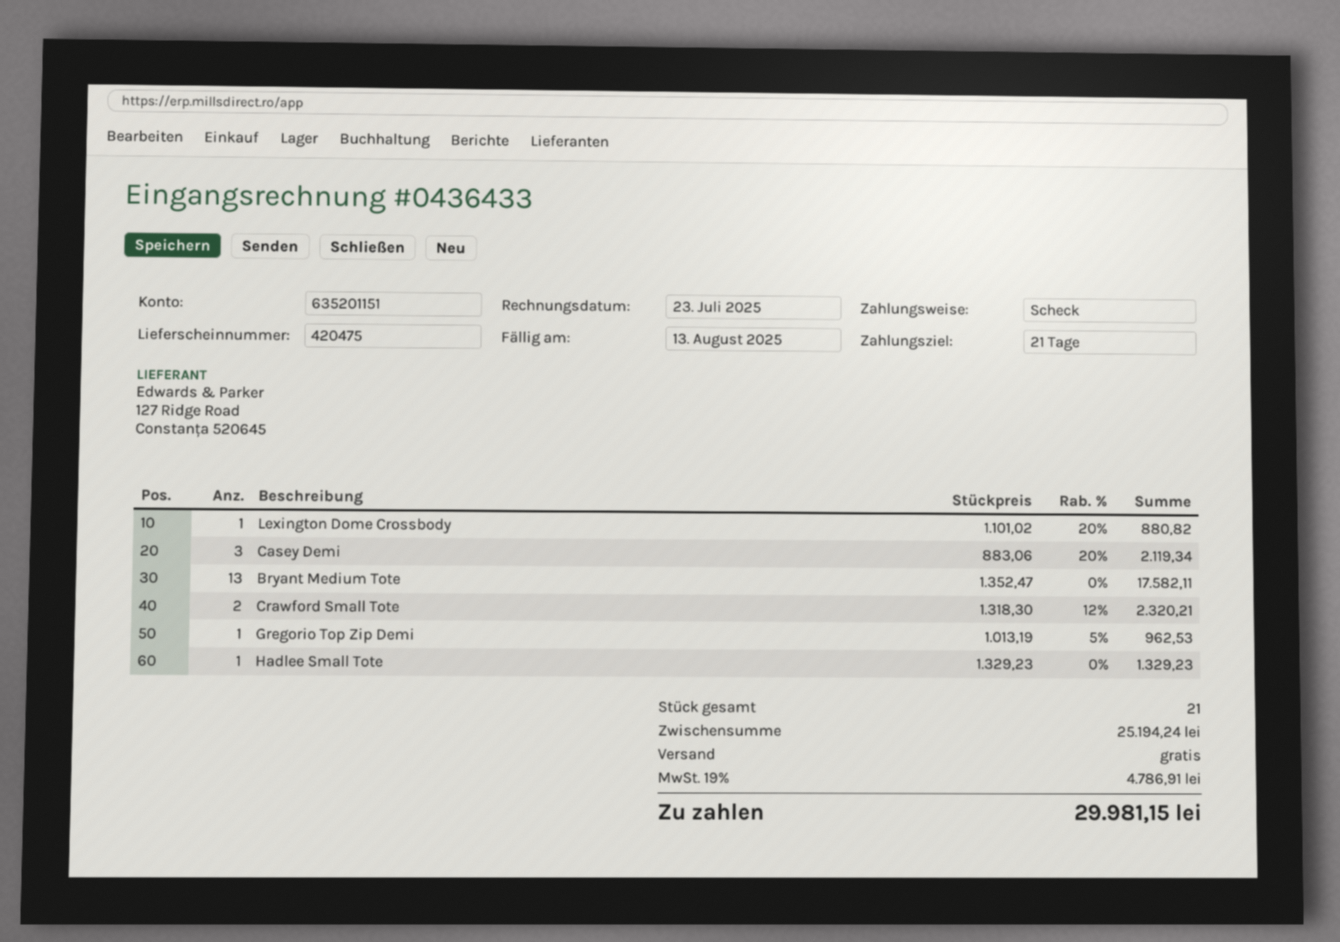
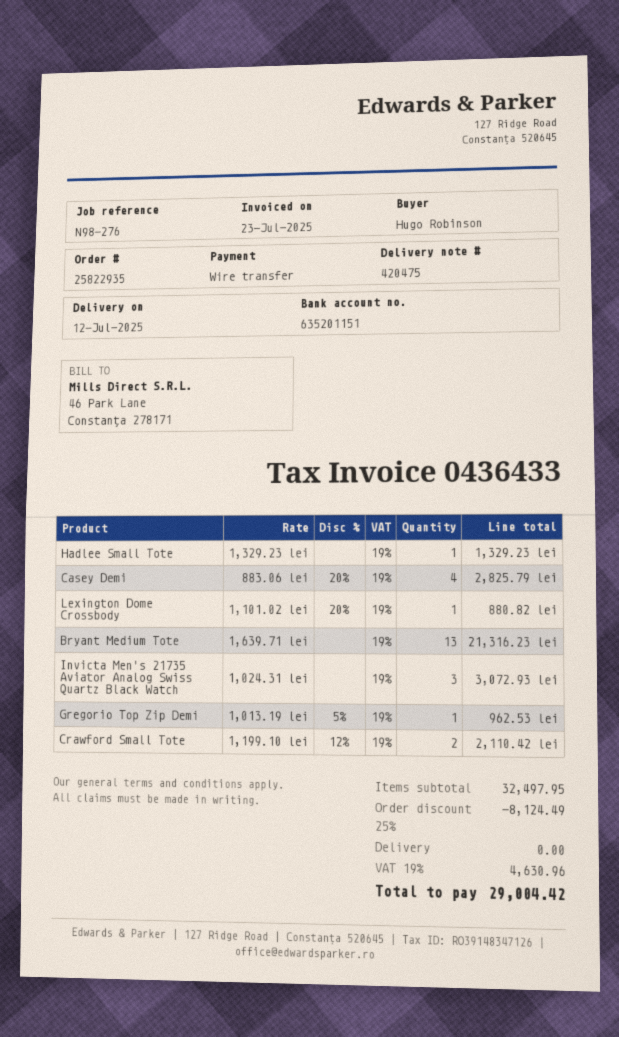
payment method: cheque -> bank transfer
Casey Demi: 3 x 883.06 - 20% = 2119.34 -> 4 x 883.06 - 20% = 2825.79
Bryant Medium Tote: 13 x 1352.47 = 17582.11 -> 13 x 1639.71 = 21316.23
Crawford Small Tote: 2 x 1318.30 - 12% = 2320.21 -> 2 x 1199.10 - 12% = 2110.42
Invicta Men's 21735 Aviator Analog Swiss Quartz Black Watch: none -> 3 x 1024.31 = 3072.93
subtotal: 25194.24 -> 32497.95
discount: none -> 25% = 8124.49
tax: 19% = 4786.91 -> 19% = 4630.96
total: 29981.15 -> 29004.42

